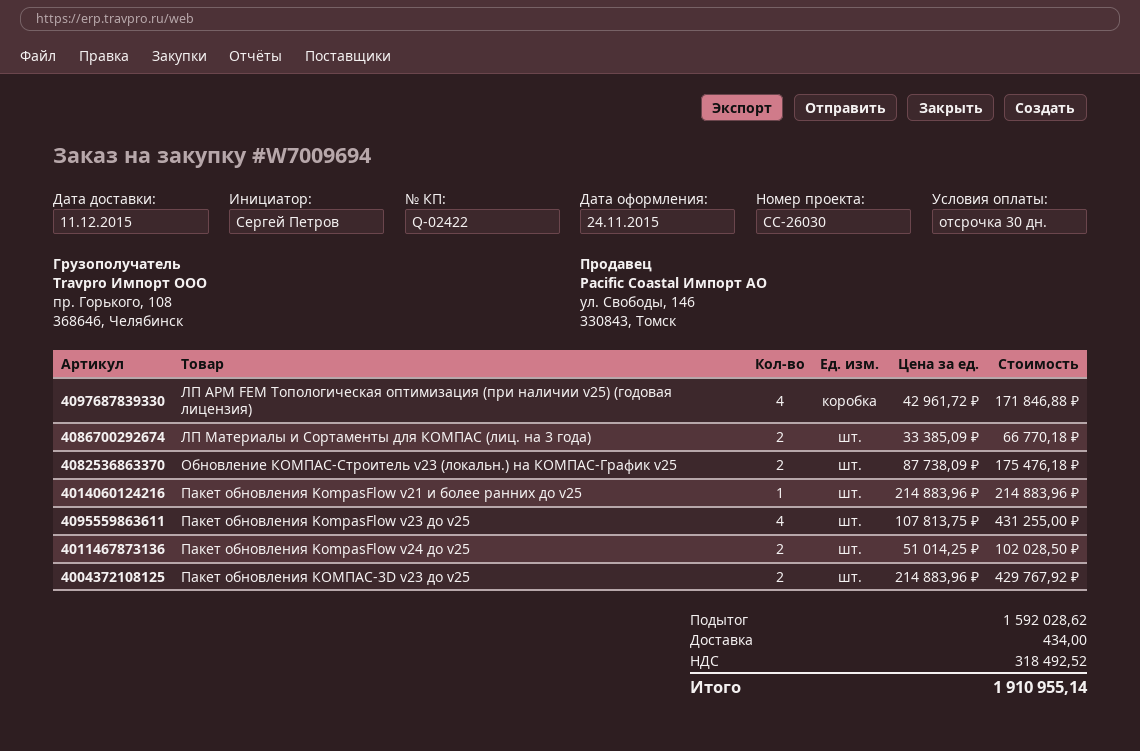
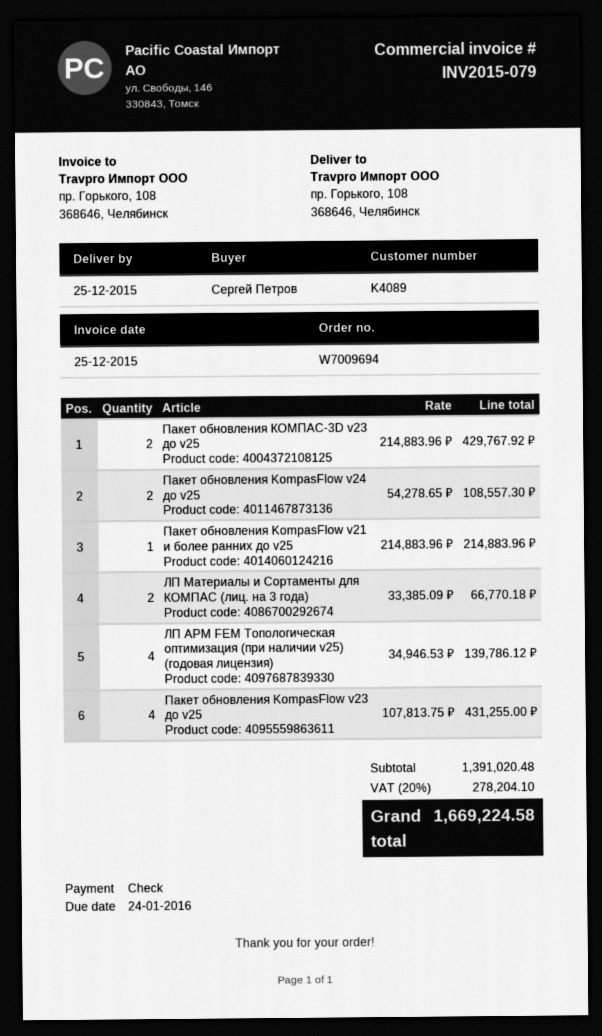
delivery date: 2015-12-11 -> 2015-12-25
ЛП APM FEM Топологическая оптимизация (при наличии v25) (годовая лицензия): 4 x 42961.72 = 171846.88 -> 4 x 34946.53 = 139786.12
Обновление КОМПАС-Строитель v23 (локальн.) на КОМПАС-График v25: 2 x 87738.09 = 175476.18 -> none
Пакет обновления KompasFlow v24 до v25: 2 x 51014.25 = 102028.50 -> 2 x 54278.65 = 108557.30
subtotal: 1592028.62 -> 1391020.48
shipping: 434.00 -> none
tax: 318492.52 -> 278204.10
total: 1910955.14 -> 1669224.58

